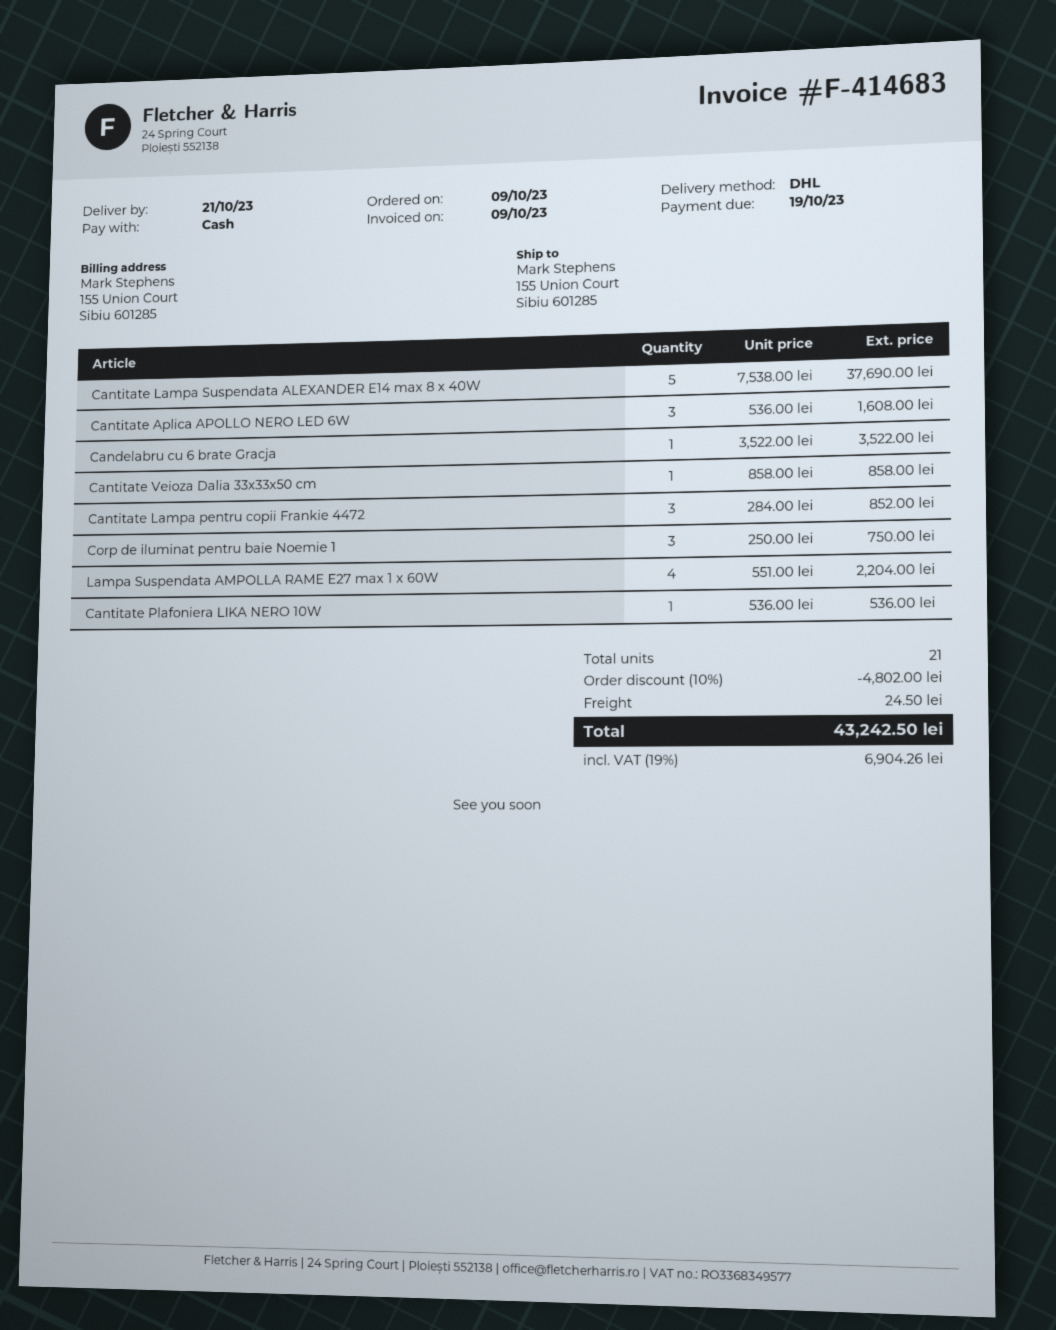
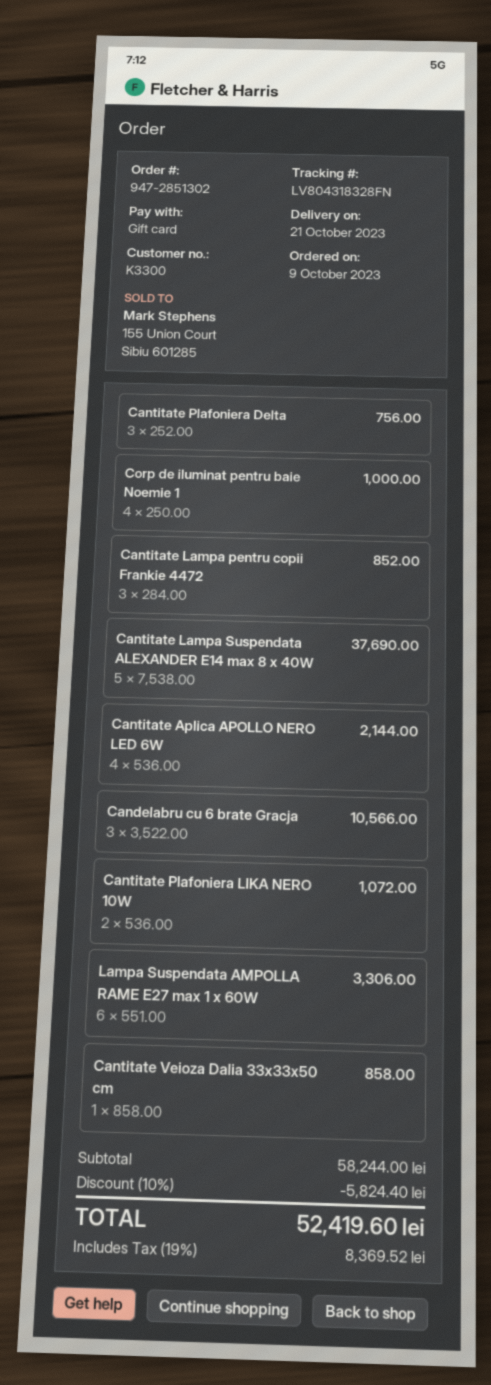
payment method: cash -> gift card
Cantitate Aplica APOLLO NERO LED 6W: 3 x 536.00 = 1608.00 -> 4 x 536.00 = 2144.00
Candelabru cu 6 brate Gracja: 1 x 3522.00 = 3522.00 -> 3 x 3522.00 = 10566.00
Corp de iluminat pentru baie Noemie 1: 3 x 250.00 = 750.00 -> 4 x 250.00 = 1000.00
Lampa Suspendata AMPOLLA RAME E27 max 1 x 60W: 4 x 551.00 = 2204.00 -> 6 x 551.00 = 3306.00
Cantitate Plafoniera LIKA NERO 10W: 1 x 536.00 = 536.00 -> 2 x 536.00 = 1072.00
Cantitate Plafoniera Delta: none -> 3 x 252.00 = 756.00
discount: 10% = 4802.00 -> 10% = 5824.40
shipping: 24.50 -> none
tax: 19% = 6904.26 -> 19% = 8369.52
total: 43242.50 -> 52419.60

